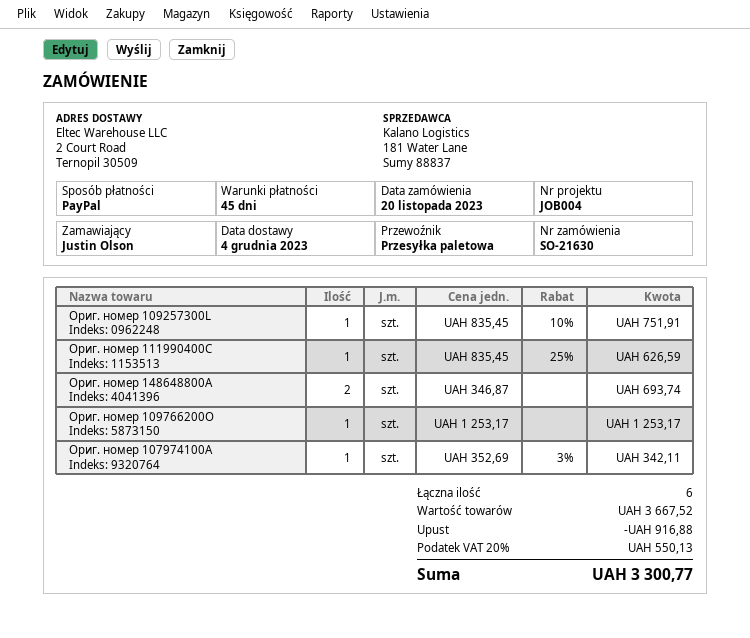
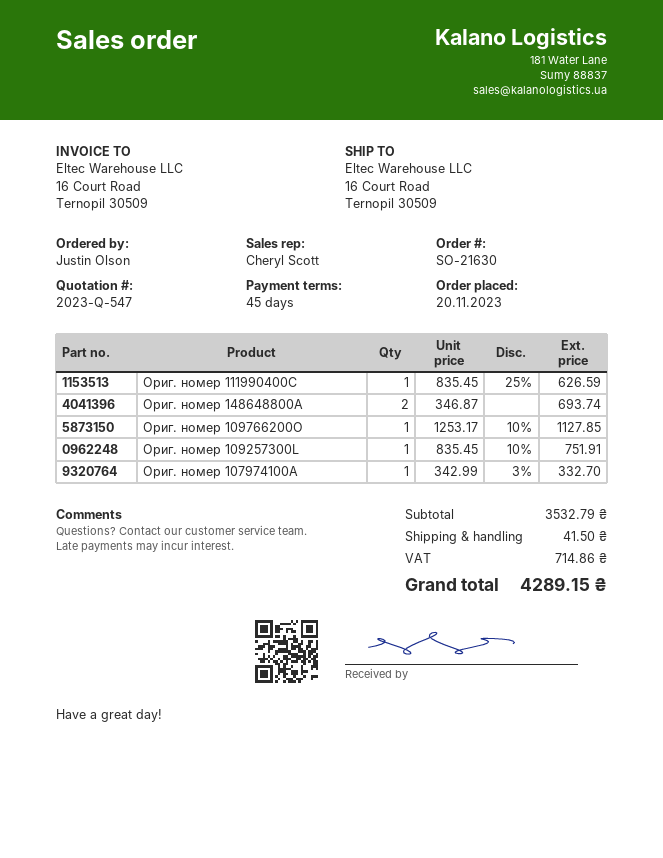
ship to: 2 Court Road, Ternopil 30509 -> 16 Court Road, Ternopil 30509
Ориг. номер 109766200O: 1 x 1253.17 = 1253.17 -> 1 x 1253.17 - 10% = 1127.85
Ориг. номер 107974100A: 1 x 352.69 - 3% = 342.11 -> 1 x 342.99 - 3% = 332.70
subtotal: 3667.52 -> 3532.79
discount: 916.88 -> none
shipping: none -> 41.50
tax: 550.13 -> 714.86
total: 3300.77 -> 4289.15

